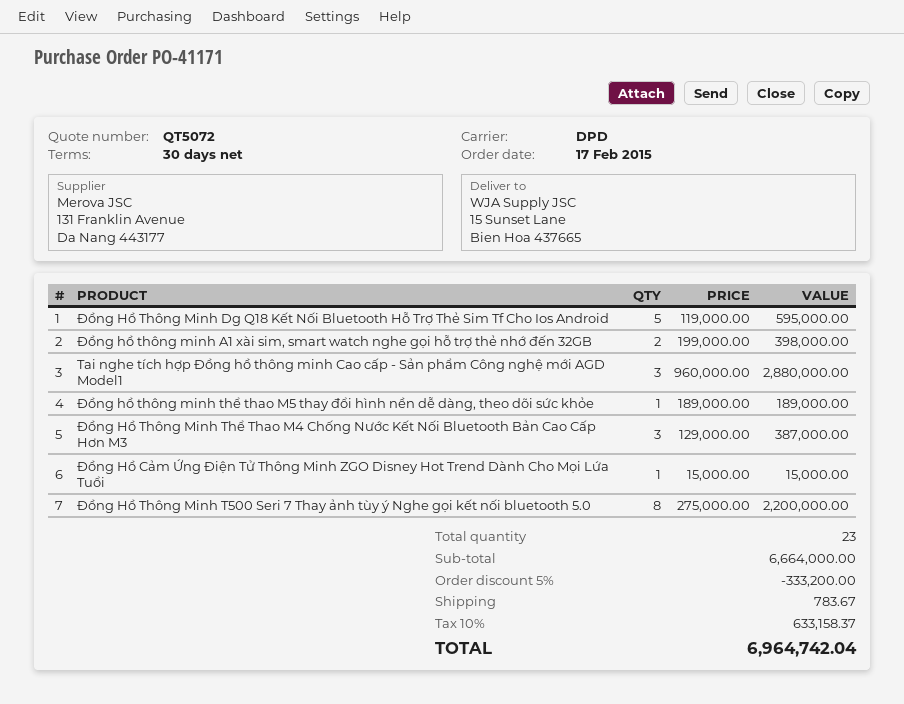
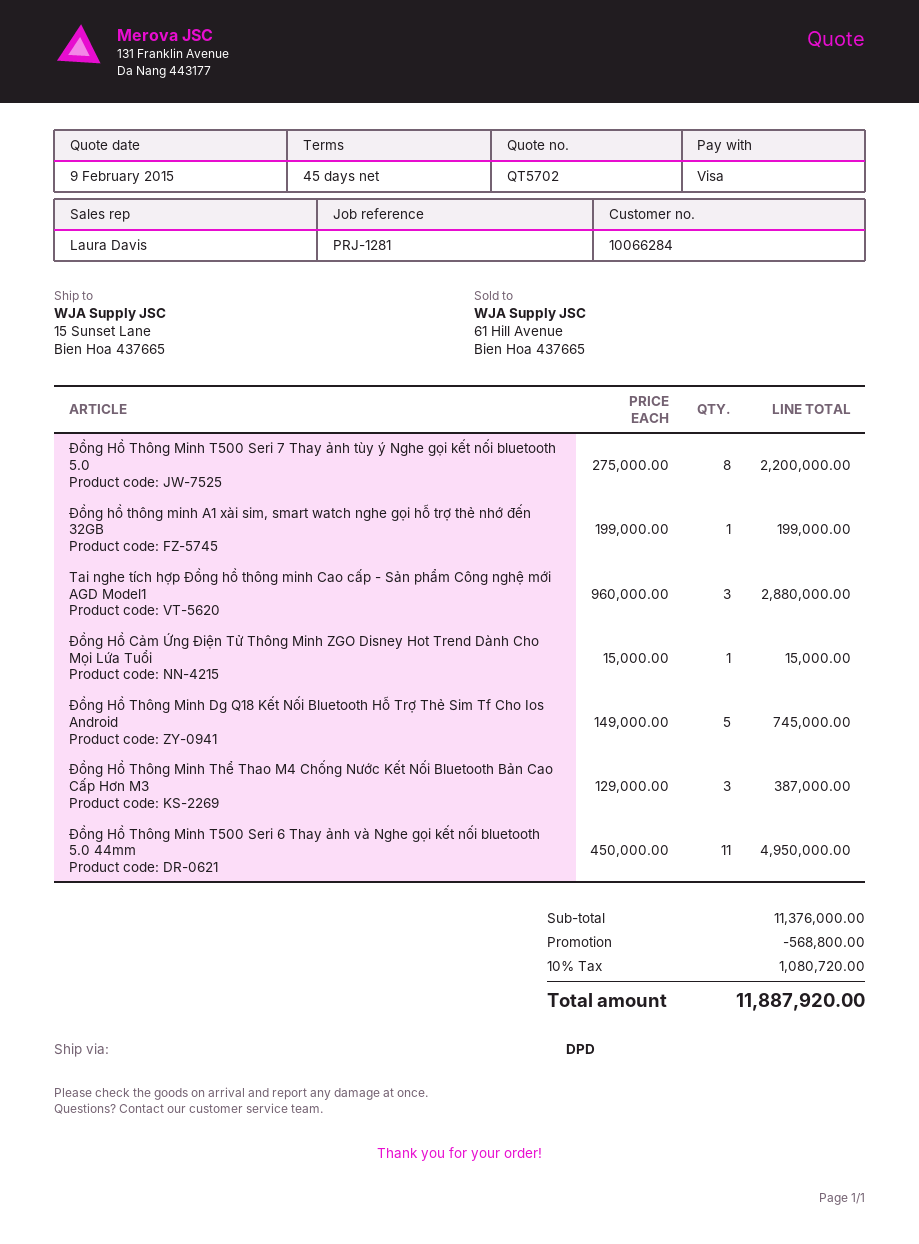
quote number: QT5072 -> QT5702
payment terms: 30 days -> 45 days
Đồng Hồ Thông Minh Dg Q18 Kết Nối Bluetooth Hỗ Trợ Thẻ Sim Tf Cho Ios Android: 5 x 119000.00 = 595000.00 -> 5 x 149000.00 = 745000.00
Đồng hồ thông minh A1 xài sim, smart watch nghe gọi hỗ trợ thẻ nhớ đến 32GB: 2 x 199000.00 = 398000.00 -> 1 x 199000.00 = 199000.00
Đồng hồ thông minh thể thao M5 thay đổi hình nền dễ dàng, theo dõi sức khỏe: 1 x 189000.00 = 189000.00 -> none
Đồng Hồ Thông Minh T500 Seri 6 Thay ảnh và Nghe gọi kết nối bluetooth 5.0 44mm: none -> 11 x 450000.00 = 4950000.00
subtotal: 6664000.00 -> 11376000.00
discount: 333200.00 -> 568800.00
shipping: 783.67 -> none
tax: 10% = 633158.37 -> 10% = 1080720.00
total: 6964742.04 -> 11887920.00

